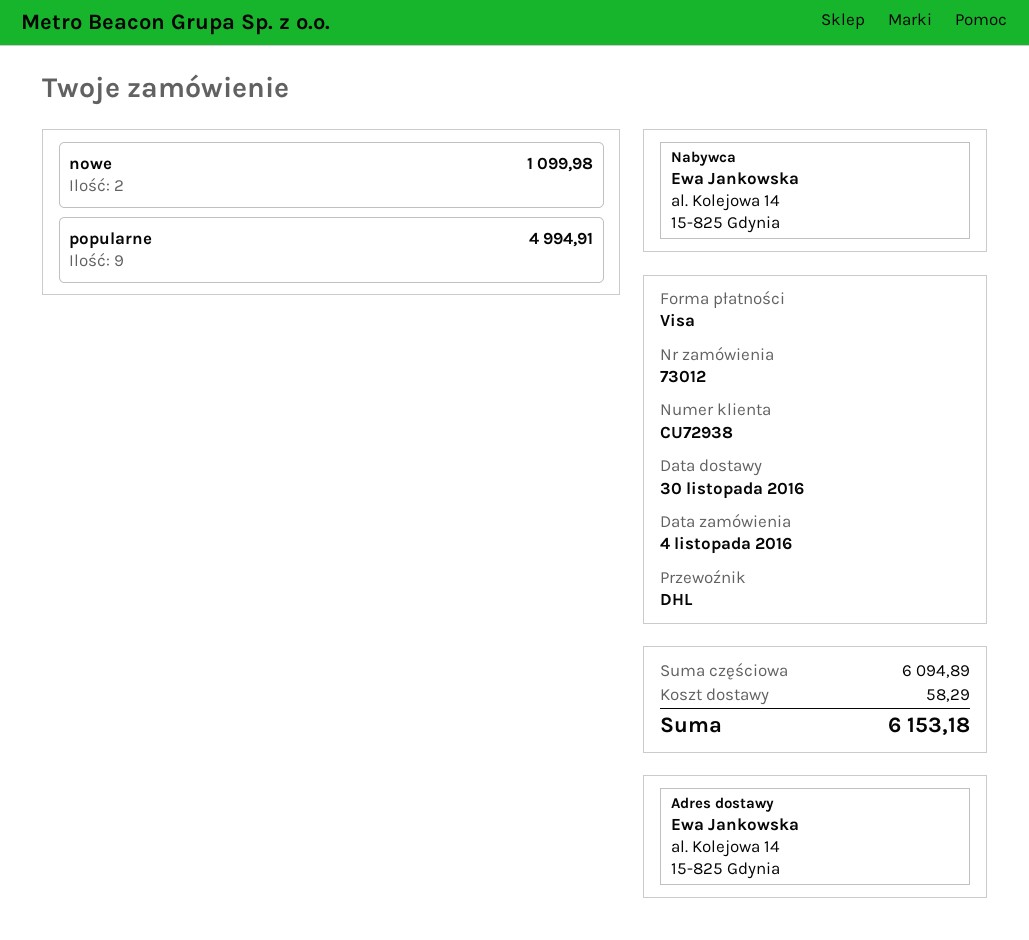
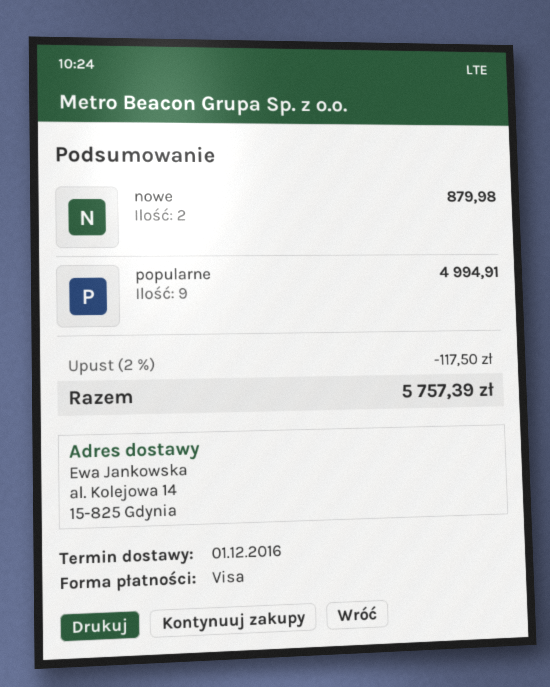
delivery date: 2016-11-30 -> 2016-12-01
nowe: 2 for 1099.98 -> 2 for 879.98
discount: none -> 2% = 117.50
shipping: 58.29 -> none
total: 6153.18 -> 5757.39

